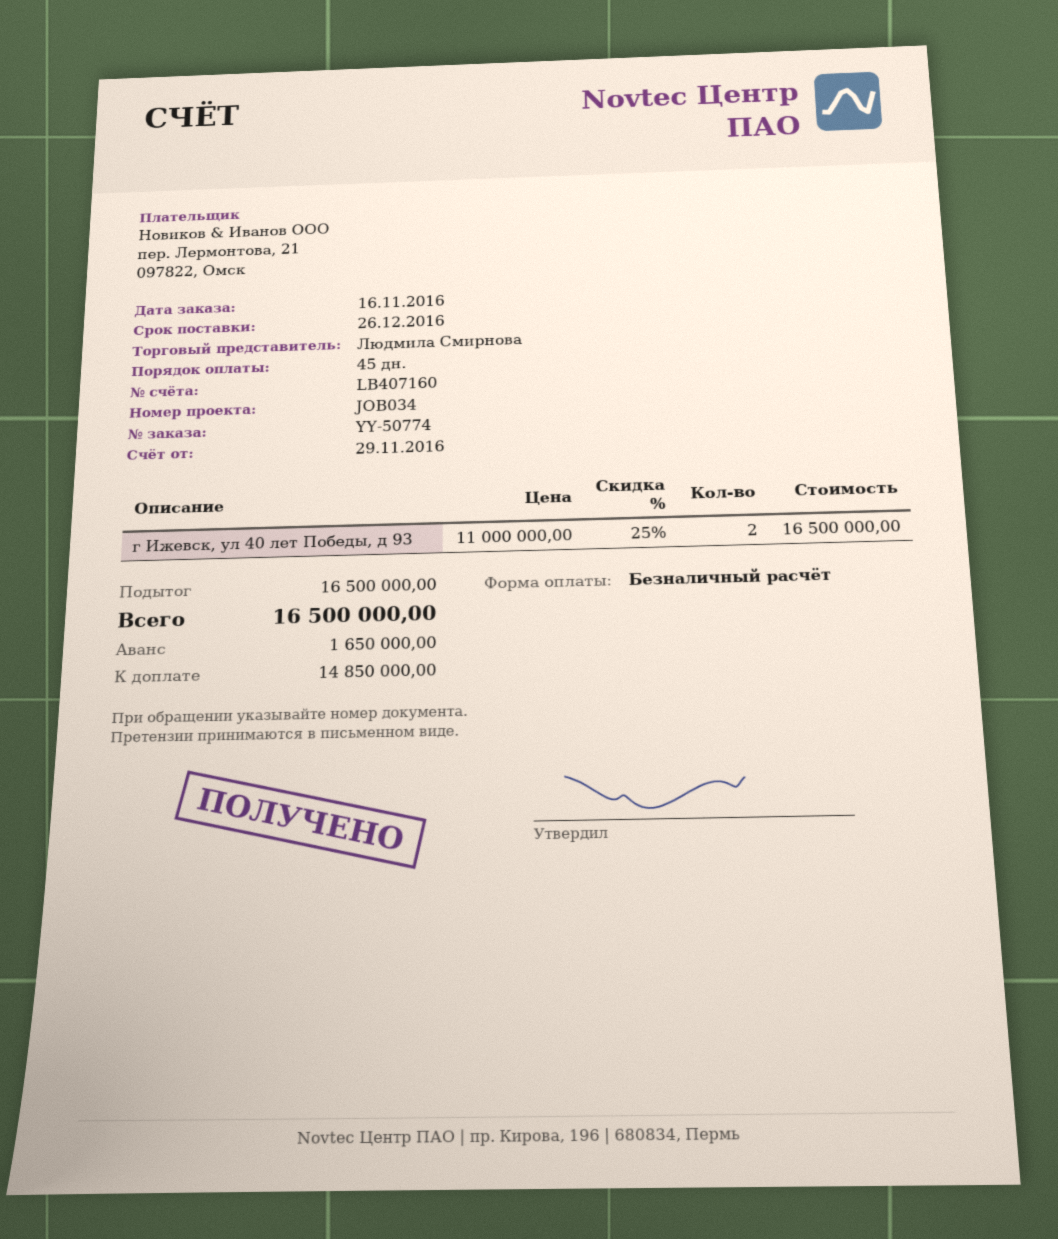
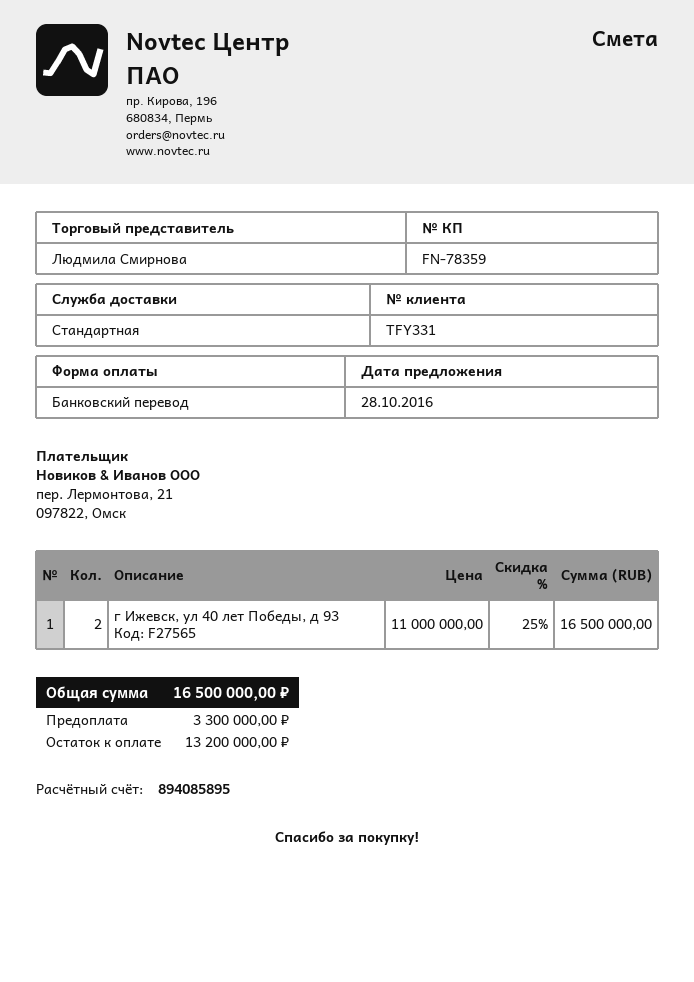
deposit: 1650000.00 -> 3300000.00
balance: 14850000.00 -> 13200000.00

